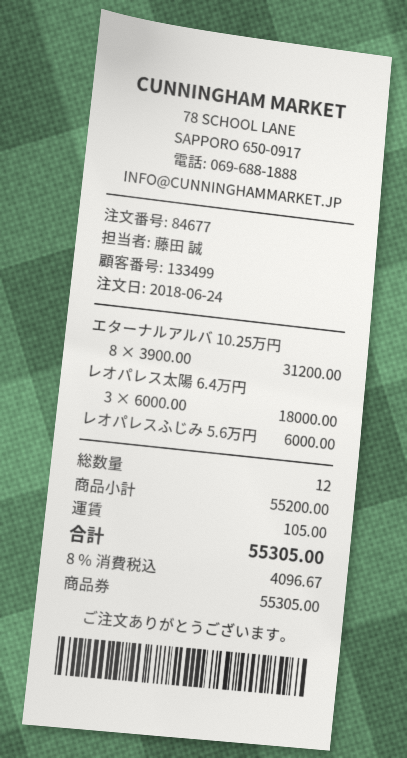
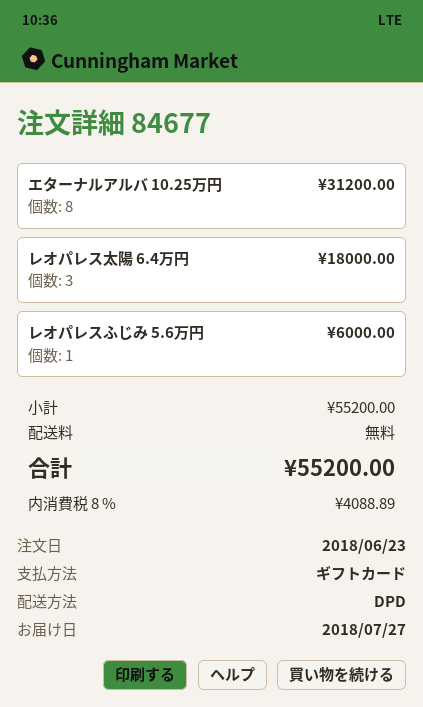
order date: 2018-06-24 -> 2018-06-23
shipping: 105.00 -> 0.00
tax: 8% = 4096.67 -> 8% = 4088.89
total: 55305.00 -> 55200.00

